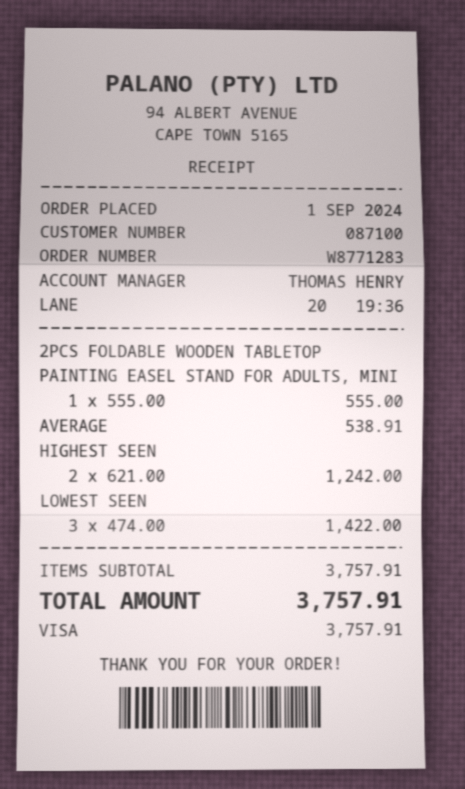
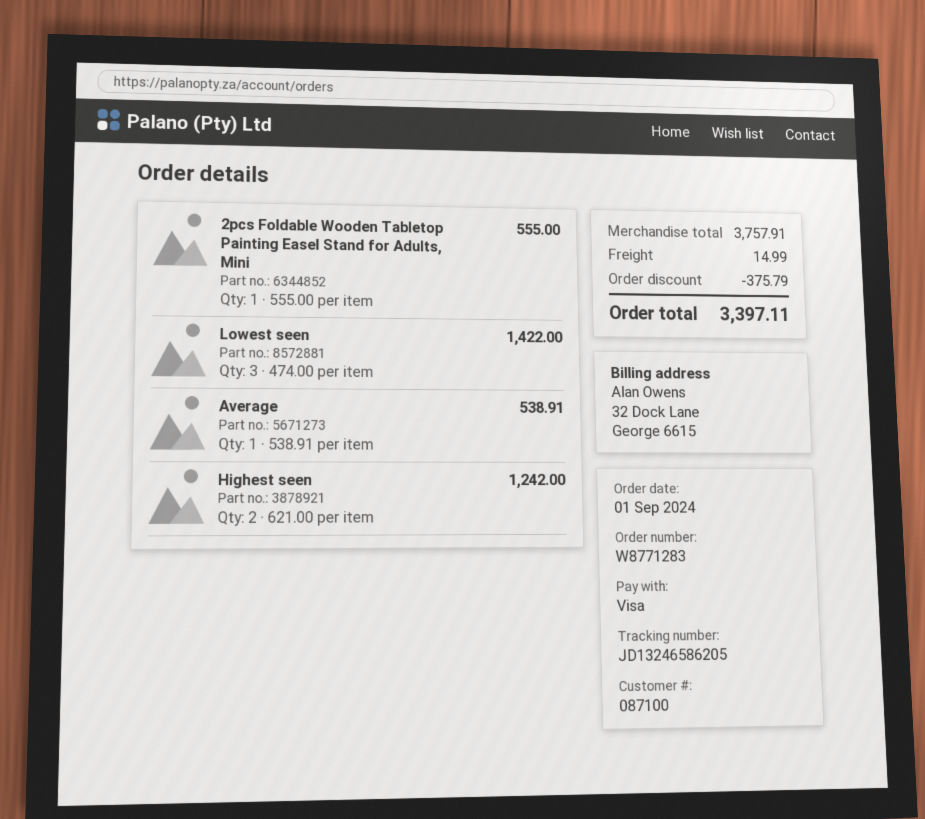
discount: none -> 375.79
shipping: none -> 14.99
total: 3757.91 -> 3397.11

